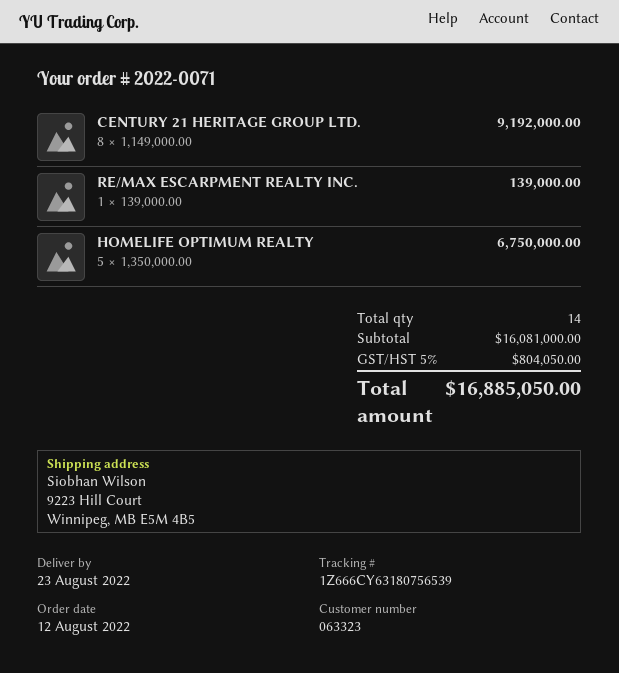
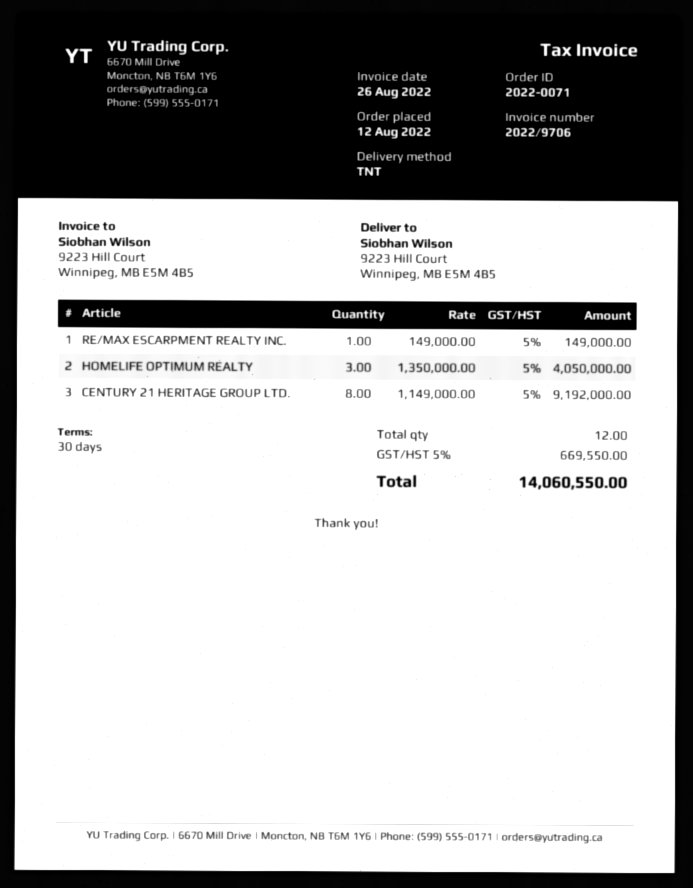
RE/MAX ESCARPMENT REALTY INC.: 1 x 139000.00 = 139000.00 -> 1 x 149000.00 = 149000.00
HOMELIFE OPTIMUM REALTY: 5 x 1350000.00 = 6750000.00 -> 3 x 1350000.00 = 4050000.00
total quantity: 14 -> 12
tax: 5% = 804050.00 -> 5% = 669550.00
total: 16885050.00 -> 14060550.00

